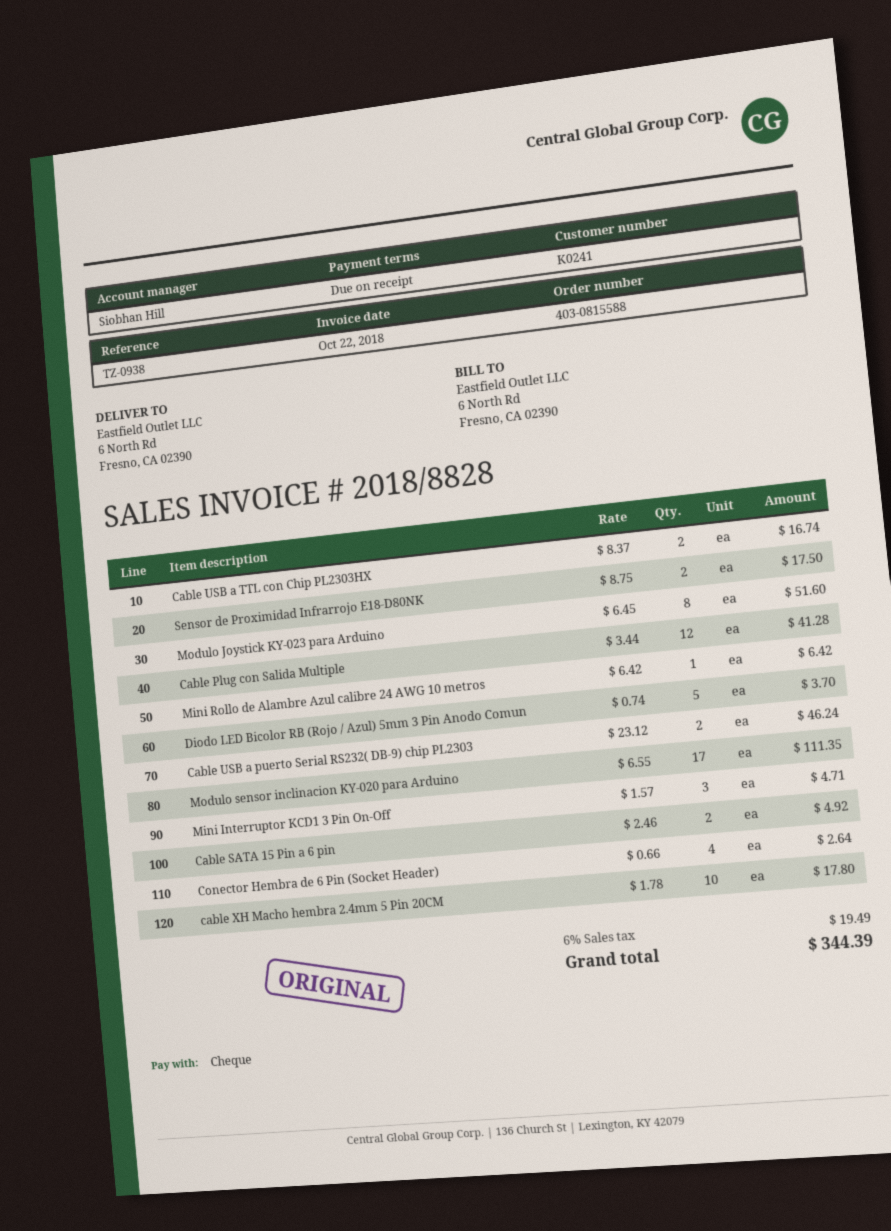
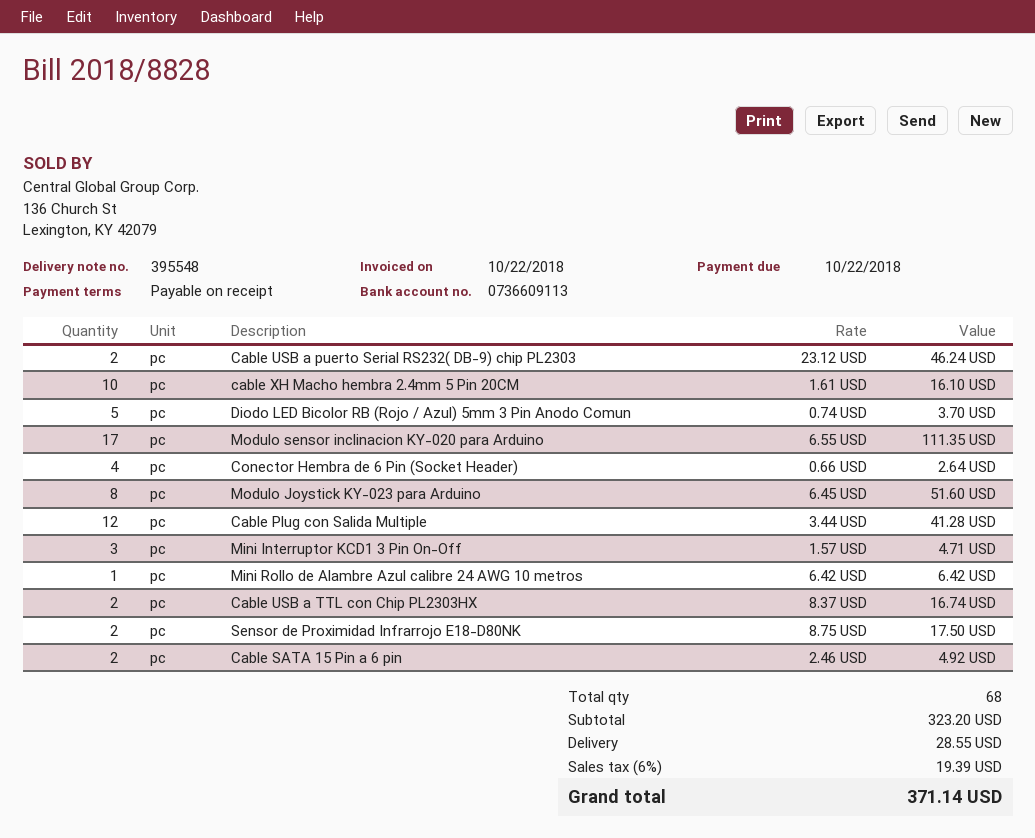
cable XH Macho hembra 2.4mm 5 Pin 20CM: 10 x 1.78 = 17.80 -> 10 x 1.61 = 16.10
shipping: none -> 28.55
tax: 6% = 19.49 -> 6% = 19.39
total: 344.39 -> 371.14

